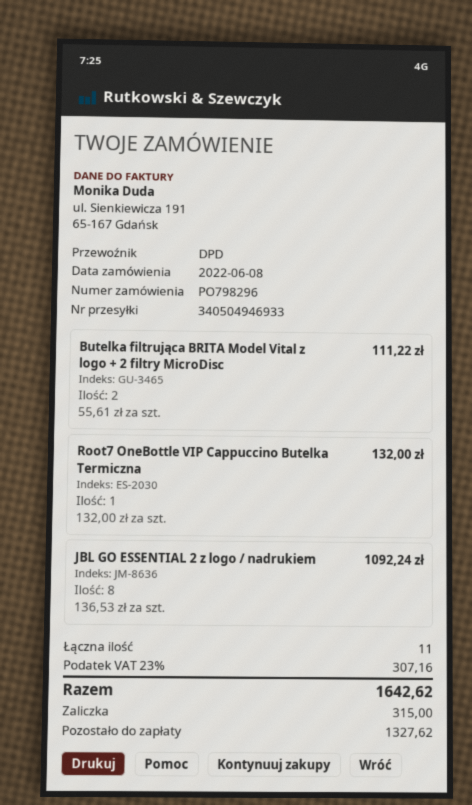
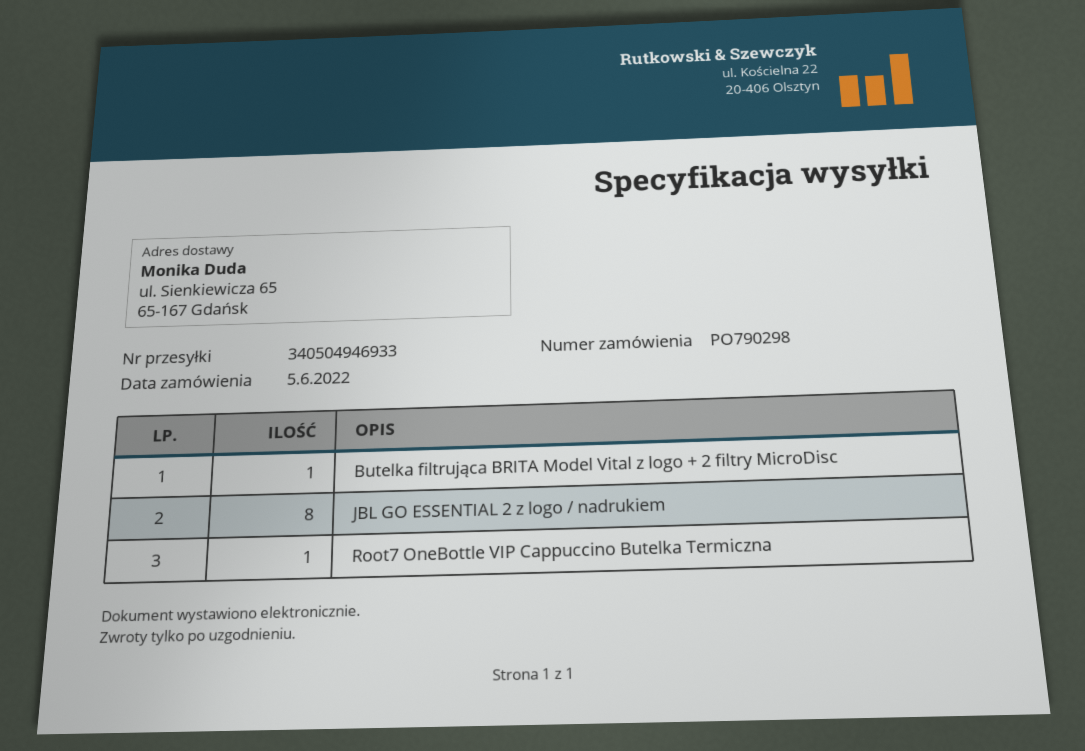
order number: PO798296 -> PO790298
order date: 2022-06-08 -> 2022-06-05
Butelka filtrująca BRITA Model Vital z logo + 2 filtry MicroDisc: 2 -> 1

